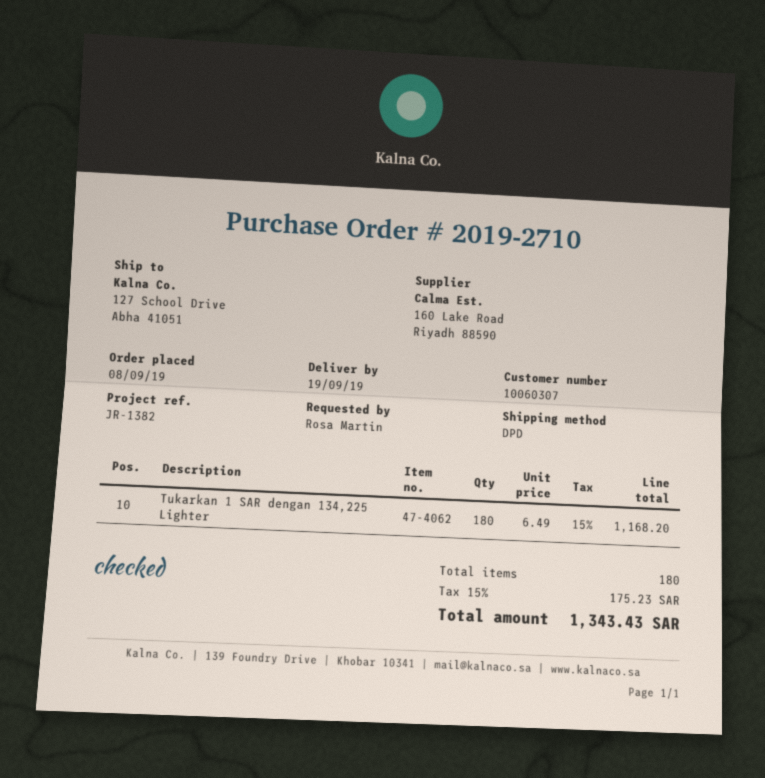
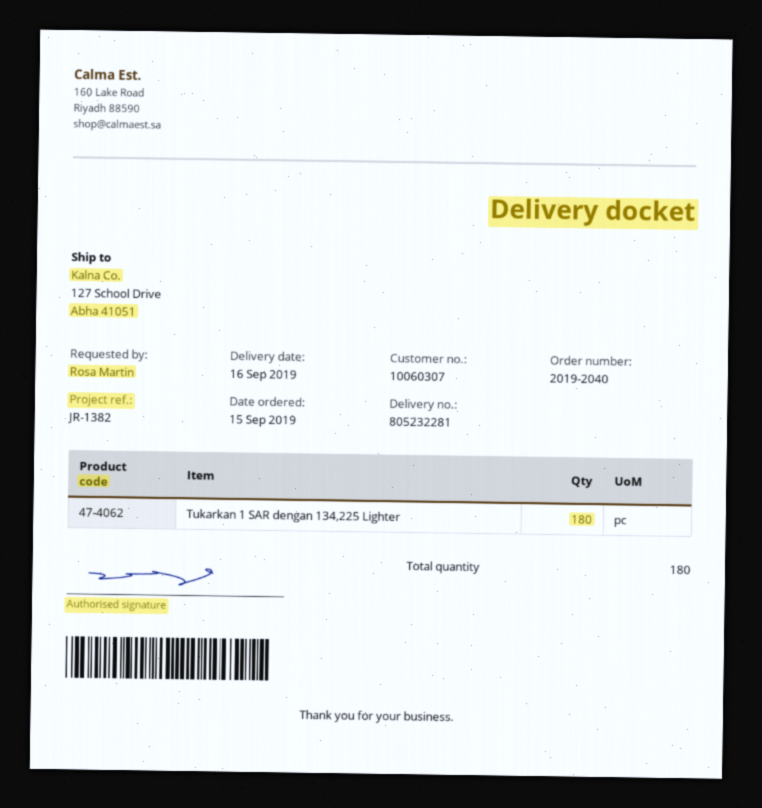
order number: 2019-2710 -> 2019-2040
order date: 2019-09-08 -> 2019-09-15
delivery date: 2019-09-19 -> 2019-09-16

